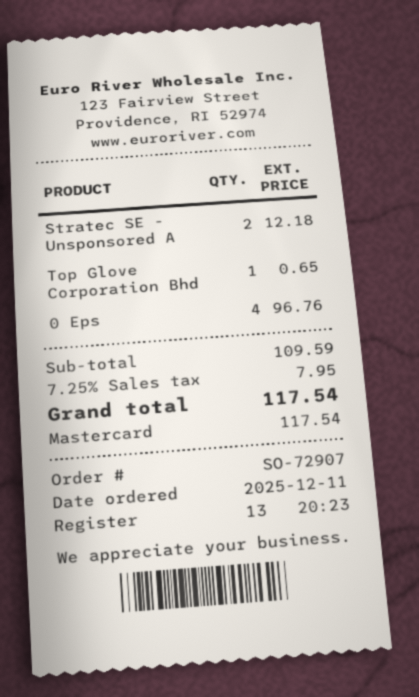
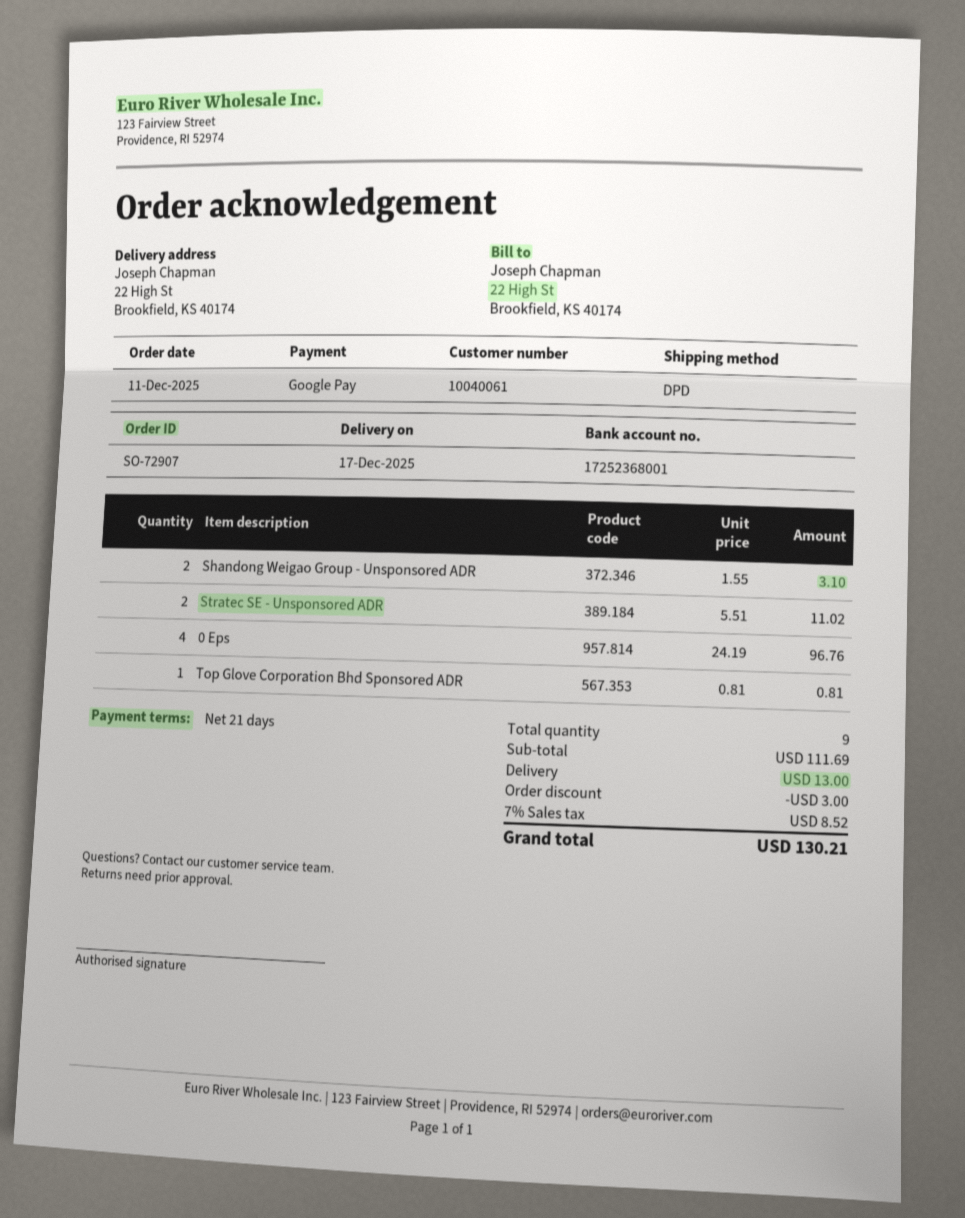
payment method: Mastercard -> Google Pay
Stratec SE - Unsponsored A: 2 for 12.18 -> 2 for 11.02
Top Glove Corporation Bhd: 1 for 0.65 -> 1 for 0.81
Shandong Weigao Group - Unsponsored ADR: none -> 2 for 3.10
subtotal: 109.59 -> 111.69
discount: none -> 3.00
shipping: none -> 13.00
tax: 7.25% = 7.95 -> 7% = 8.52
total: 117.54 -> 130.21

